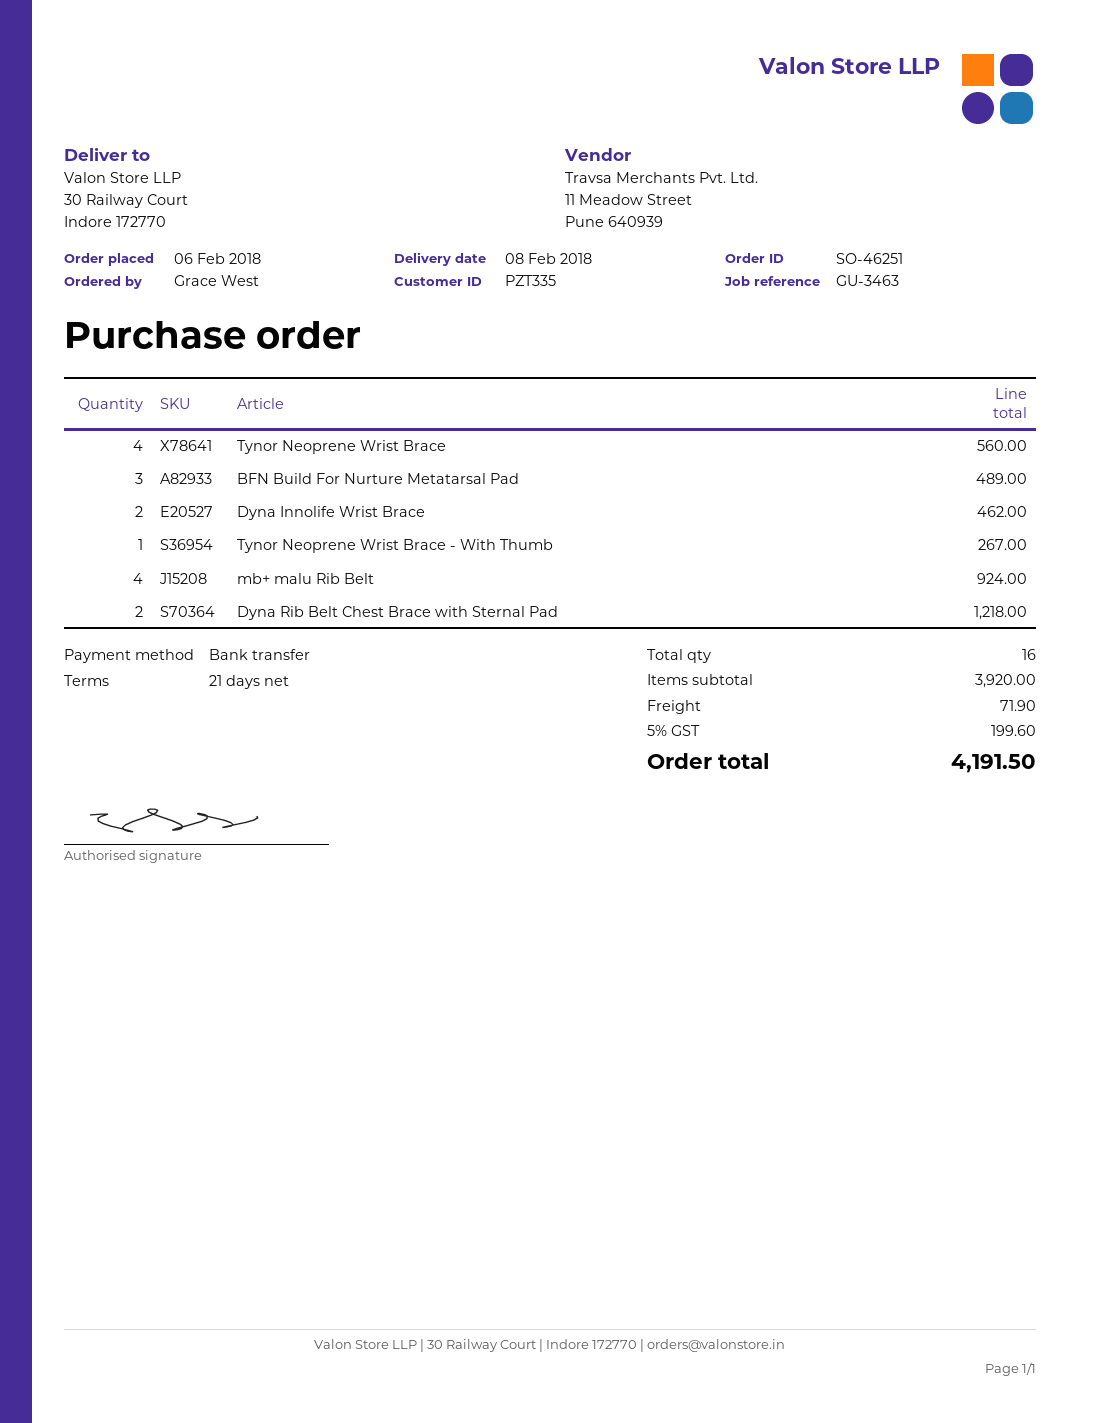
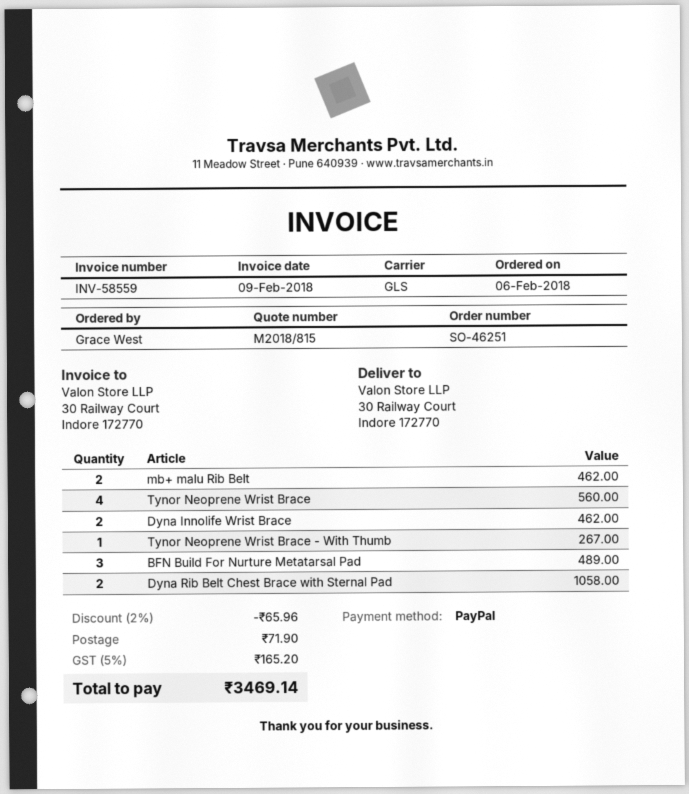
payment method: bank transfer -> PayPal
mb+ malu Rib Belt: 4 for 924.00 -> 2 for 462.00
Dyna Rib Belt Chest Brace with Sternal Pad: 2 for 1218.00 -> 2 for 1058.00
discount: none -> 2% = 65.96
tax: 5% = 199.60 -> 5% = 165.20
total: 4191.50 -> 3469.14

